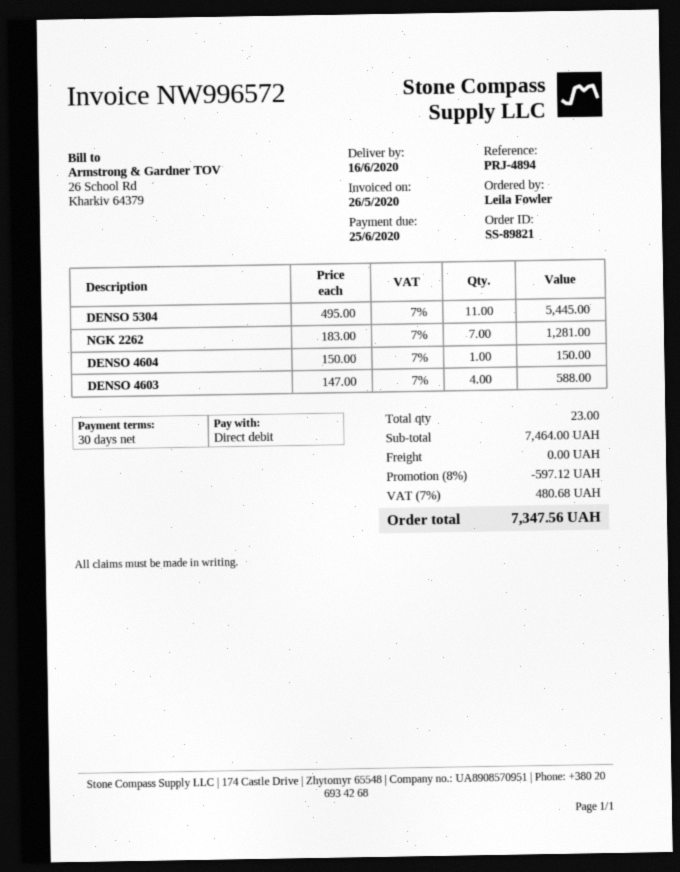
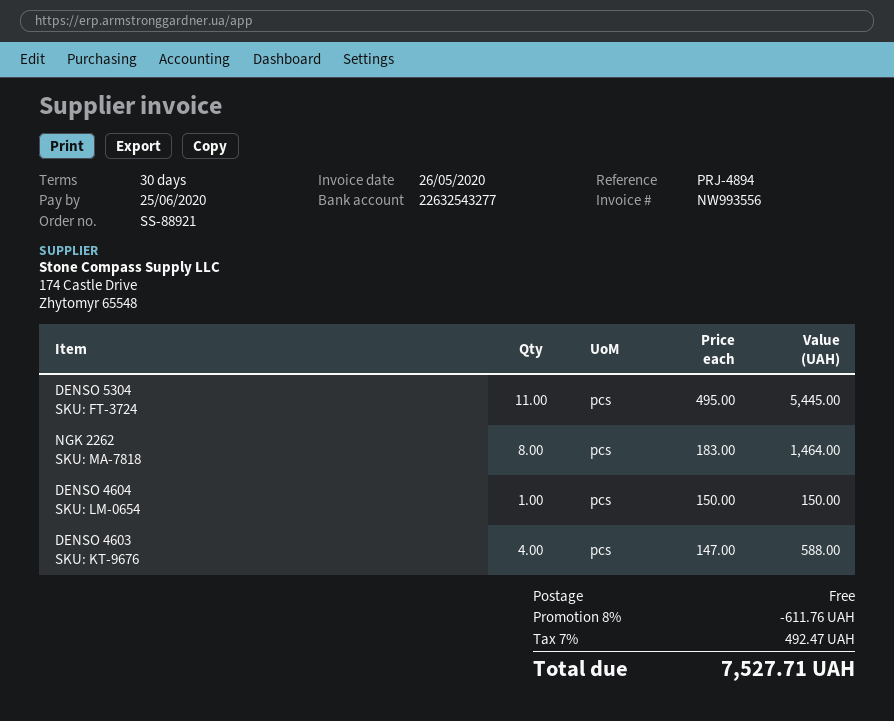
order number: SS-89821 -> SS-88921
invoice number: NW996572 -> NW993556
NGK 2262: 7 x 183.00 = 1281.00 -> 8 x 183.00 = 1464.00
discount: 8% = 597.12 -> 8% = 611.76
tax: 7% = 480.68 -> 7% = 492.47
total: 7347.56 -> 7527.71

